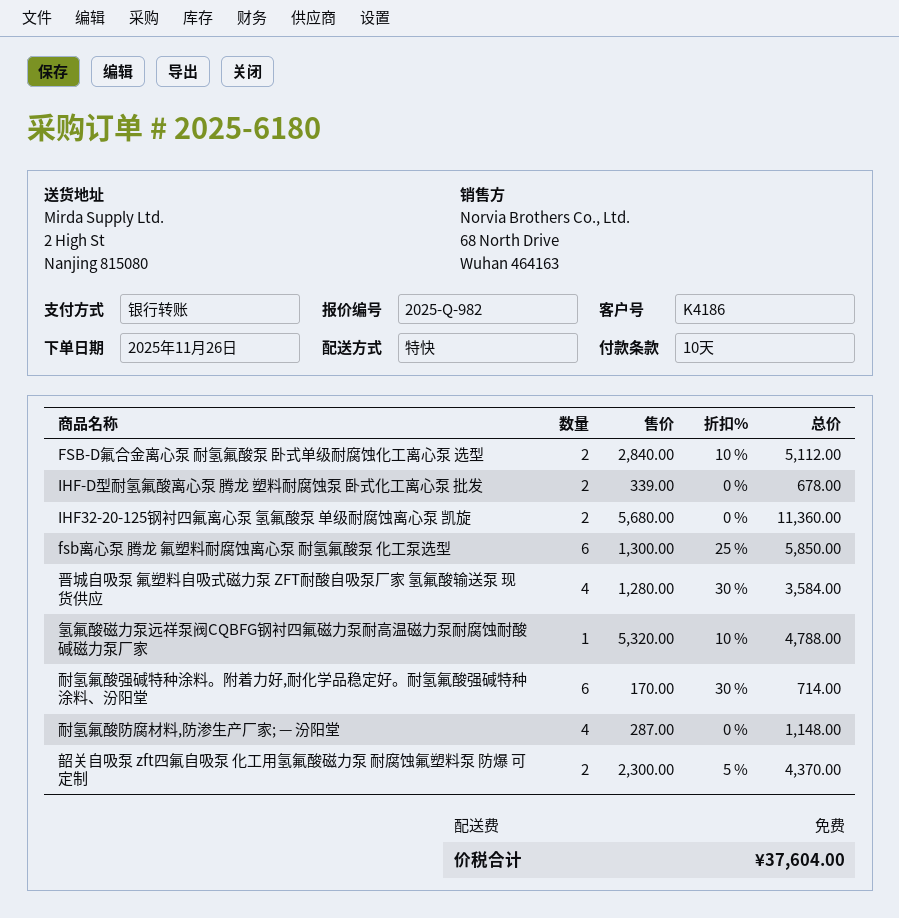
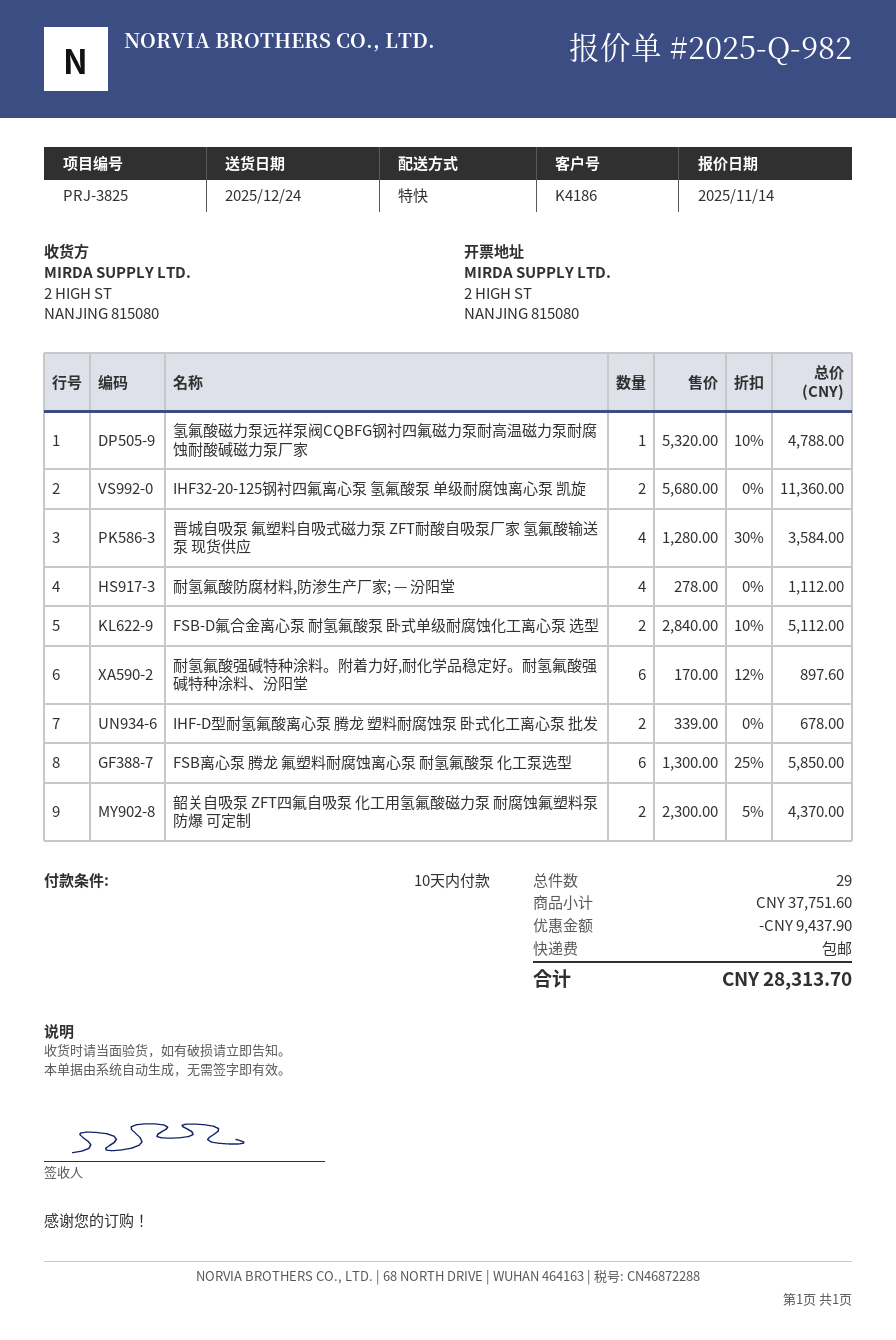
耐氢氟酸强碱特种涂料。附着力好,耐化学品稳定好。耐氢氟酸强碱特种涂料、汾阳堂: 6 x 170.00 - 30% = 714.00 -> 6 x 170.00 - 12% = 897.60
耐氢氟酸防腐材料,防渗生产厂家; — 汾阳堂: 4 x 287.00 = 1148.00 -> 4 x 278.00 = 1112.00
discount: none -> 9437.90
total: 37604.00 -> 28313.70

